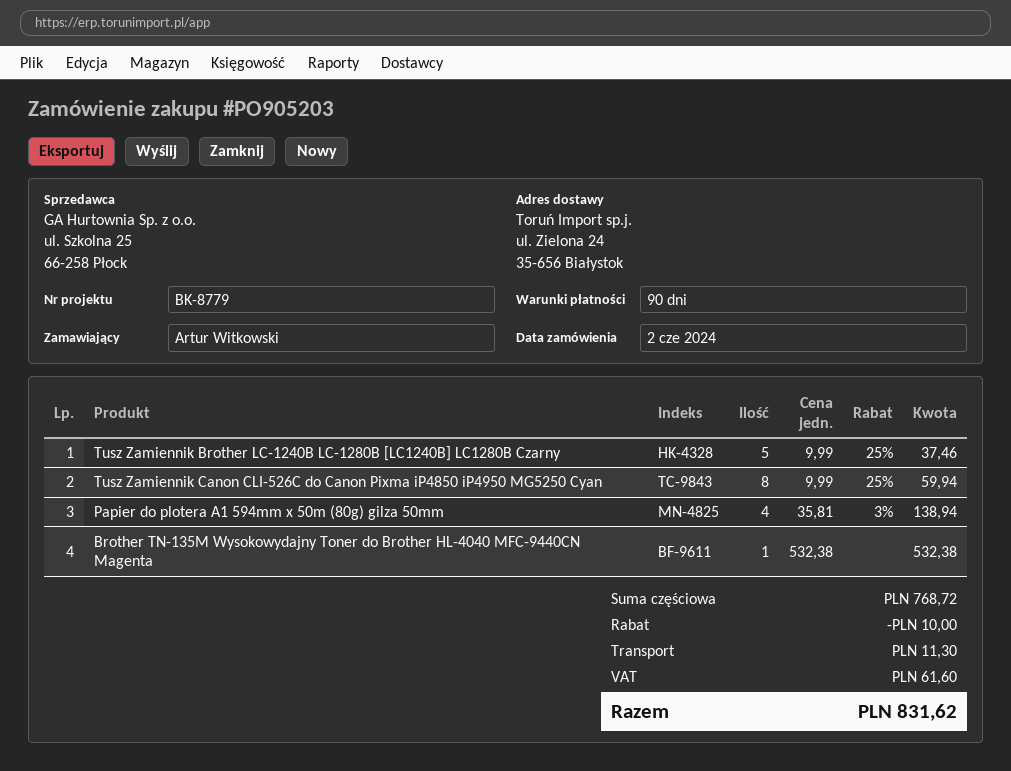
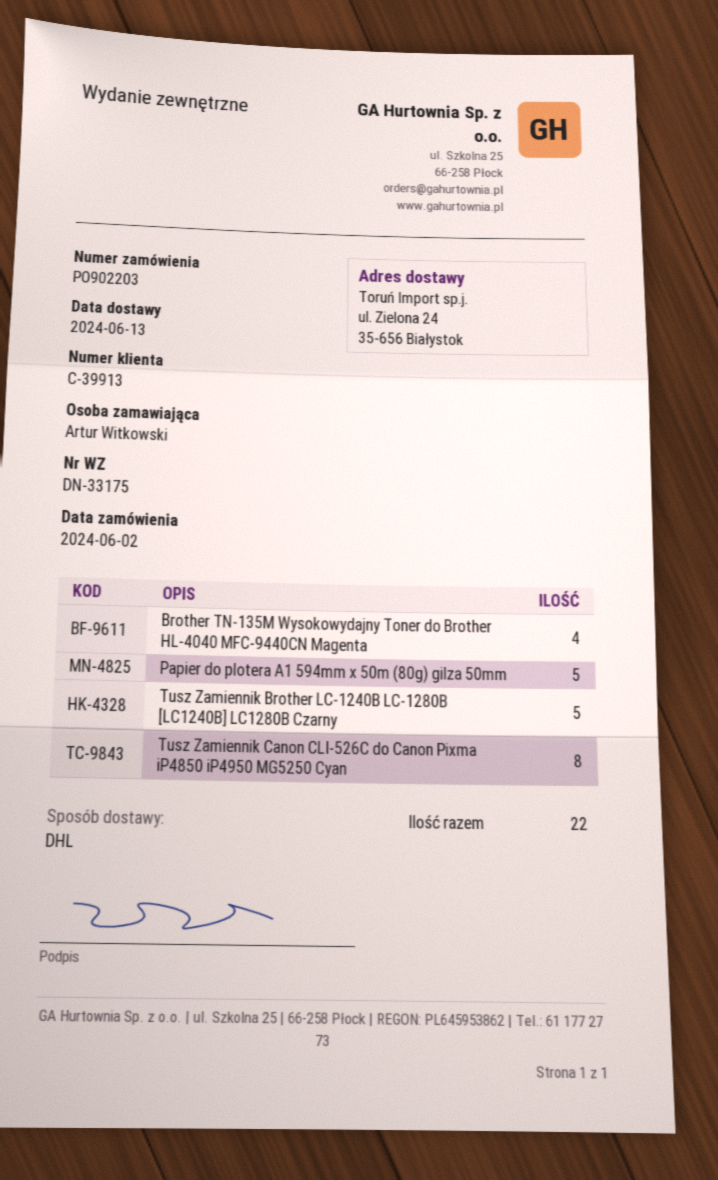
order number: PO905203 -> PO902203
Papier do plotera A1 594mm x 50m (80g) gilza 50mm: 4 -> 5
Brother TN-135M Wysokowydajny Toner do Brother HL-4040 MFC-9440CN Magenta: 1 -> 4

